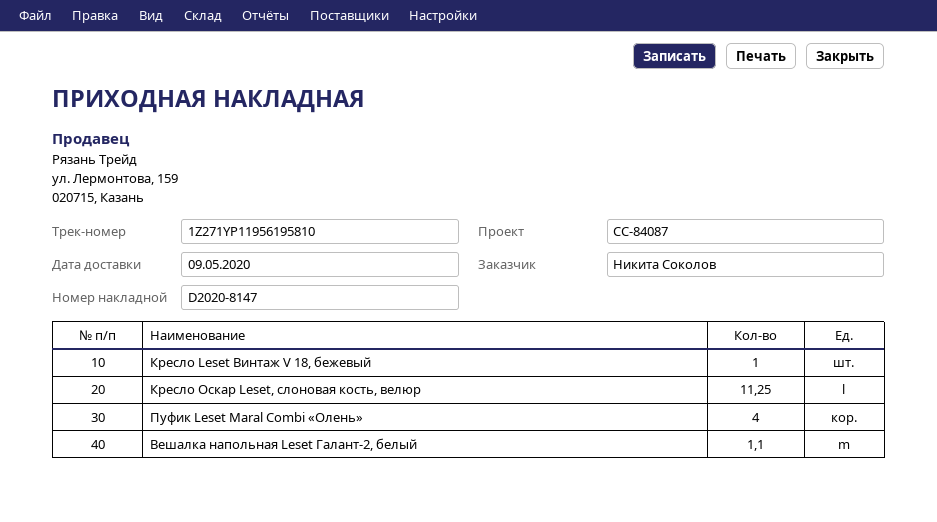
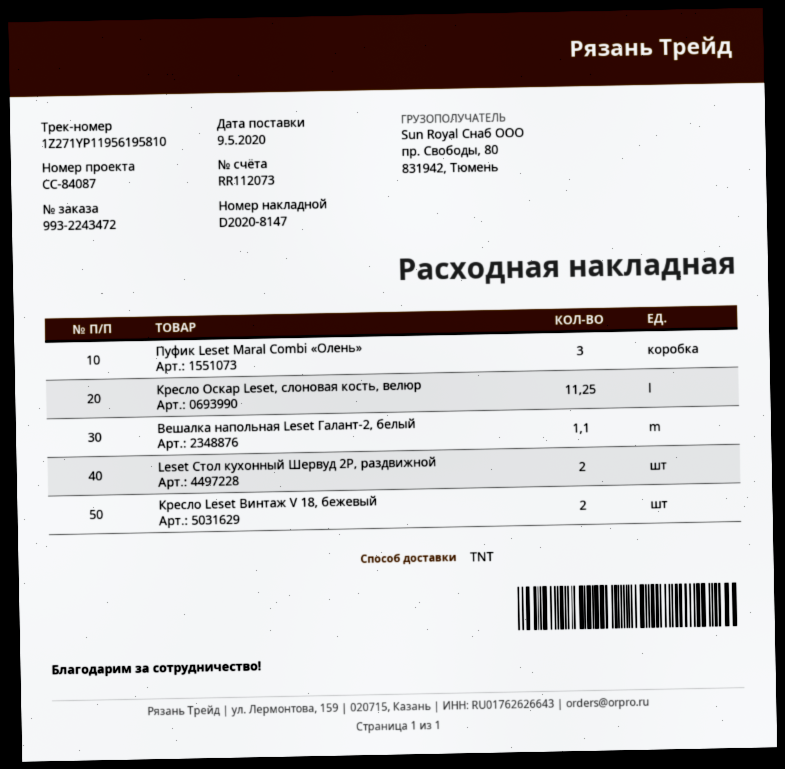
Кресло Leset Винтаж V 18, бежевый: 1 -> 2
Пуфик Leset Maral Combi «Олень»: 4 -> 3
Leset Стол кухонный Шервуд 2Р, раздвижной: none -> 2

